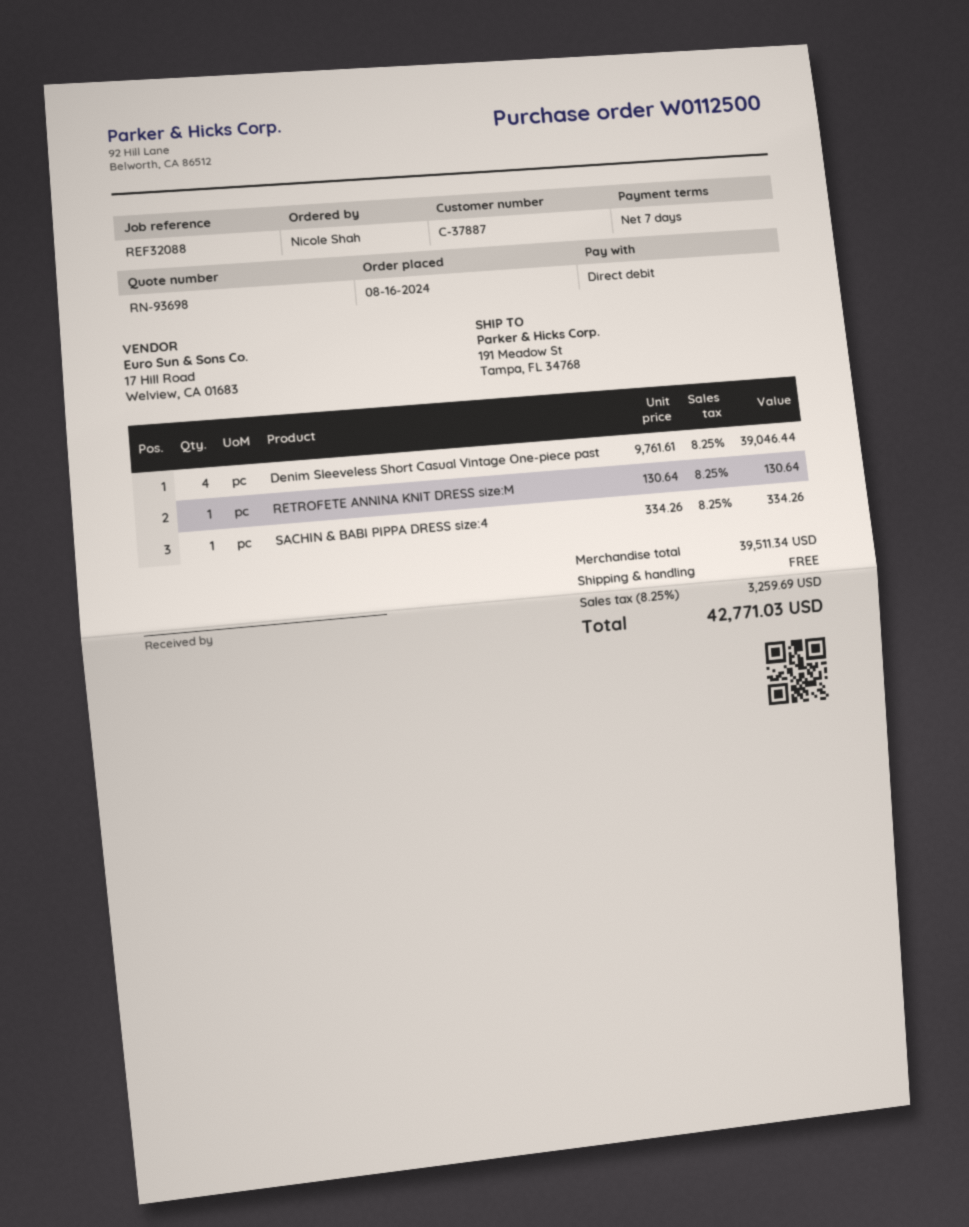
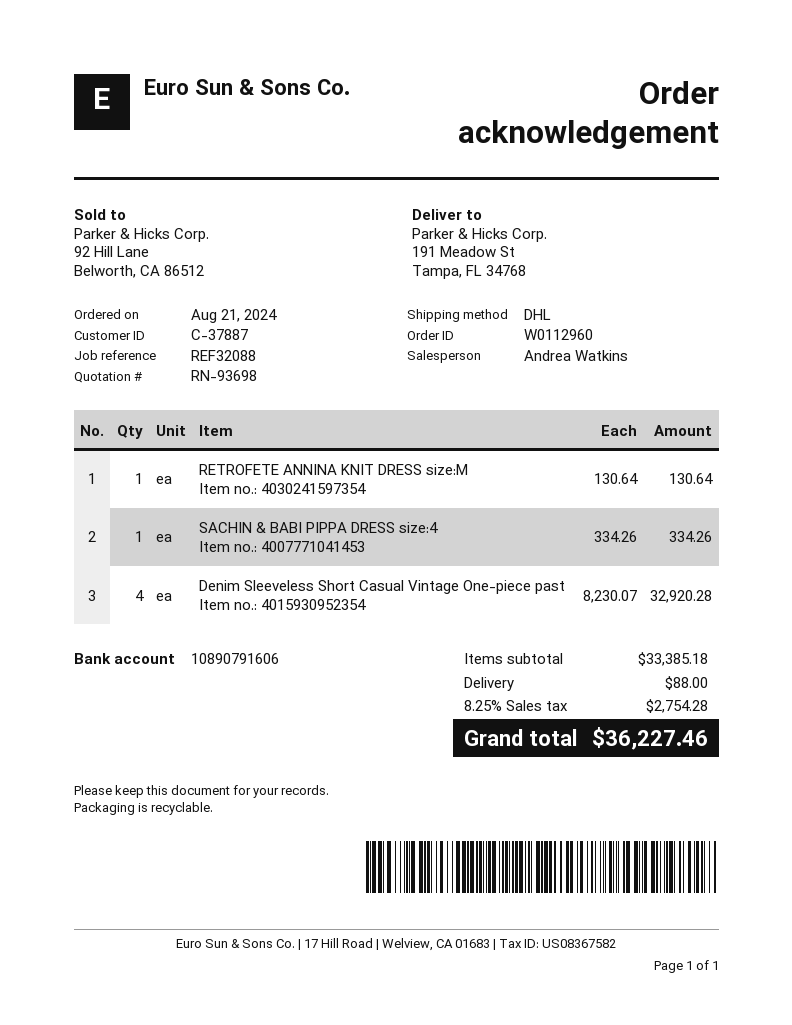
order number: W0112500 -> W0112960
order date: 2024-08-16 -> 2024-08-21
Denim Sleeveless Short Casual Vintage One-piece past: 4 x 9761.61 = 39046.44 -> 4 x 8230.07 = 32920.28
subtotal: 39511.34 -> 33385.18
shipping: 0.00 -> 88.00
tax: 8.25% = 3259.69 -> 8.25% = 2754.28
total: 42771.03 -> 36227.46

